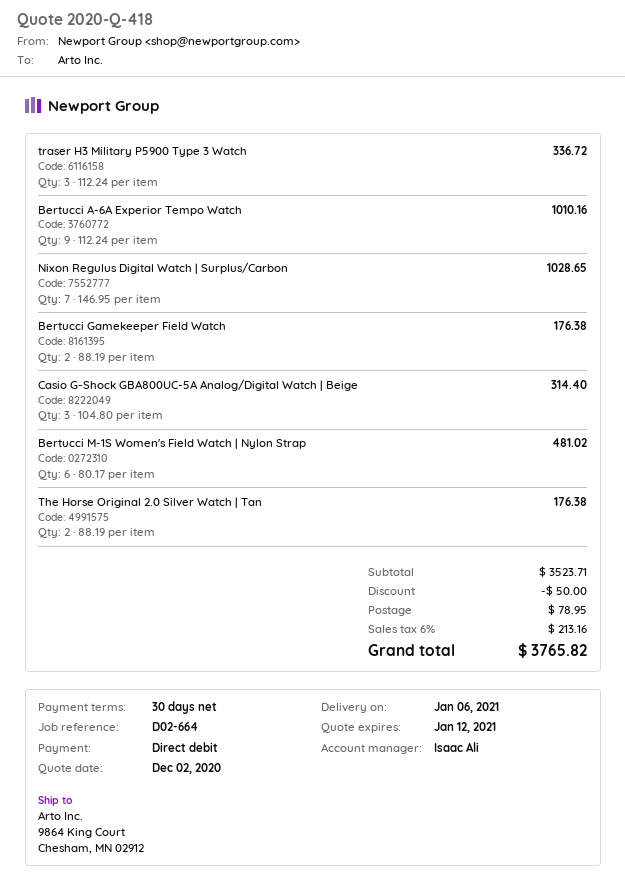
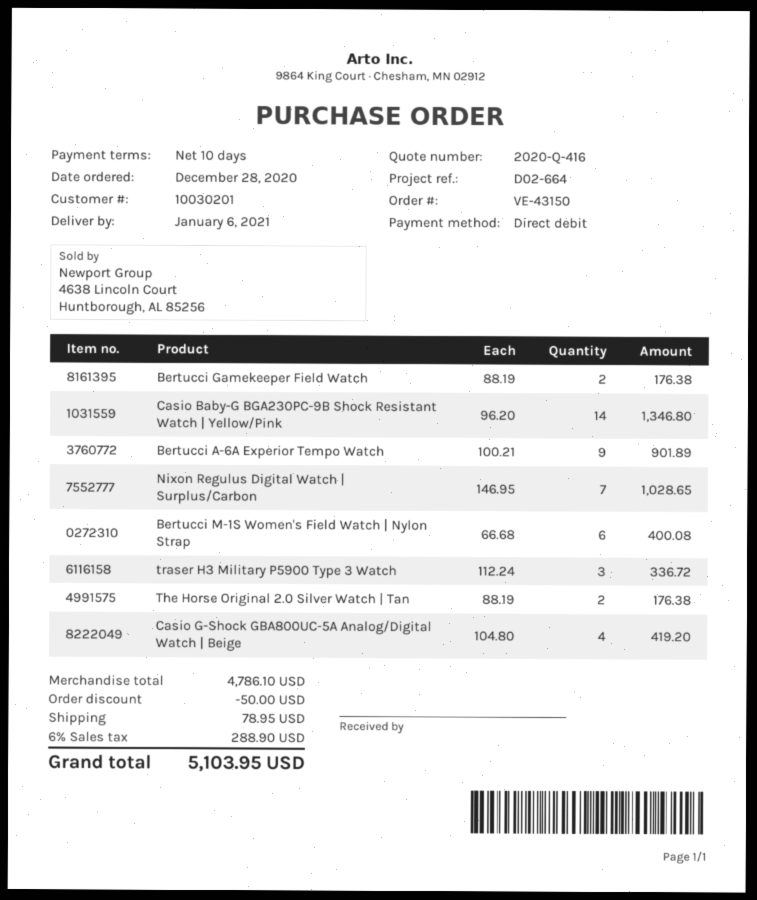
quote number: 2020-Q-418 -> 2020-Q-416
payment terms: 30 days -> 10 days
Bertucci A-6A Experior Tempo Watch: 9 x 112.24 = 1010.16 -> 9 x 100.21 = 901.89
Casio G-Shock GBA800UC-5A Analog/Digital Watch | Beige: 3 x 104.80 = 314.40 -> 4 x 104.80 = 419.20
Bertucci M-1S Women's Field Watch | Nylon Strap: 6 x 80.17 = 481.02 -> 6 x 66.68 = 400.08
Casio Baby-G BGA230PC-9B Shock Resistant Watch | Yellow/Pink: none -> 14 x 96.20 = 1346.80
subtotal: 3523.71 -> 4786.10
tax: 6% = 213.16 -> 6% = 288.90
total: 3765.82 -> 5103.95

